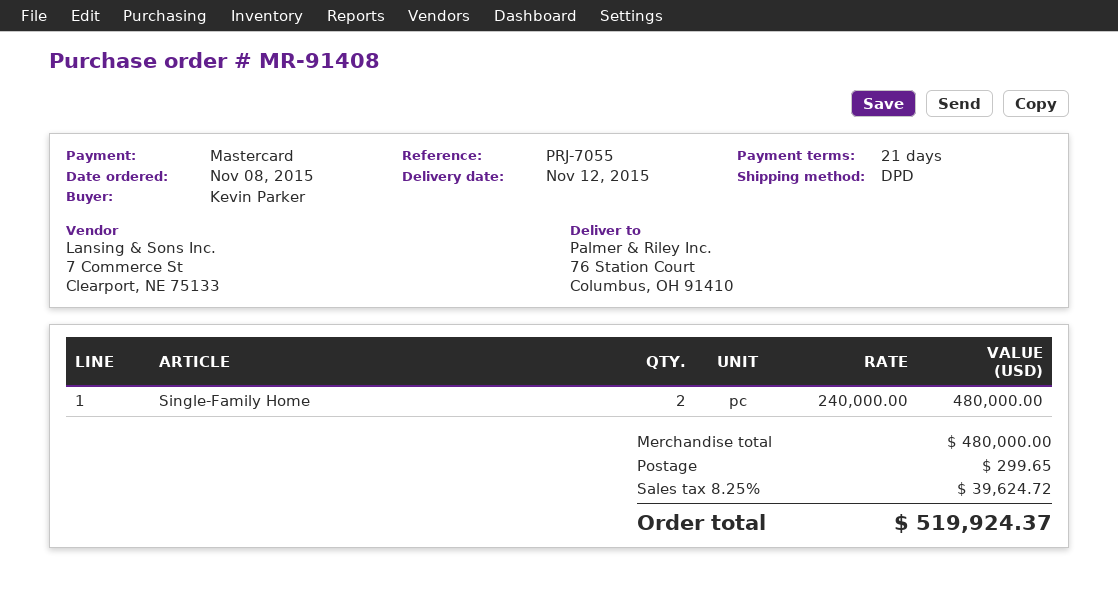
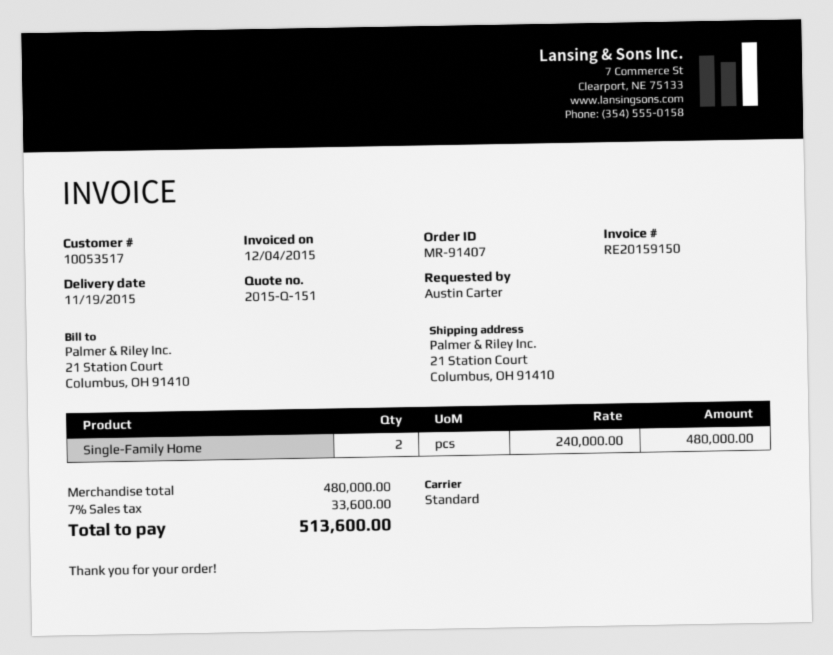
order number: MR-91408 -> MR-91407
delivery date: 2015-11-12 -> 2015-11-19
ordered by: Kevin Parker -> Austin Carter
shipping method: DPD -> standard
ship to: 76 Station Court, Columbus, OH 91410 -> 21 Station Court, Columbus, OH 91410
shipping: 299.65 -> none
tax: 8.25% = 39624.72 -> 7% = 33600.00
total: 519924.37 -> 513600.00

